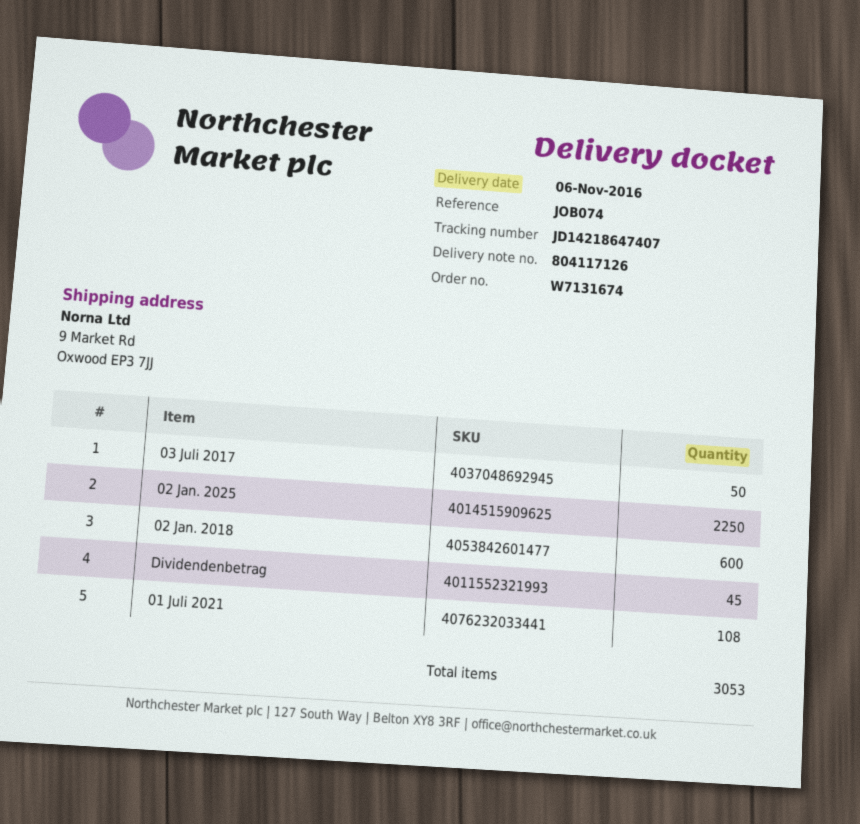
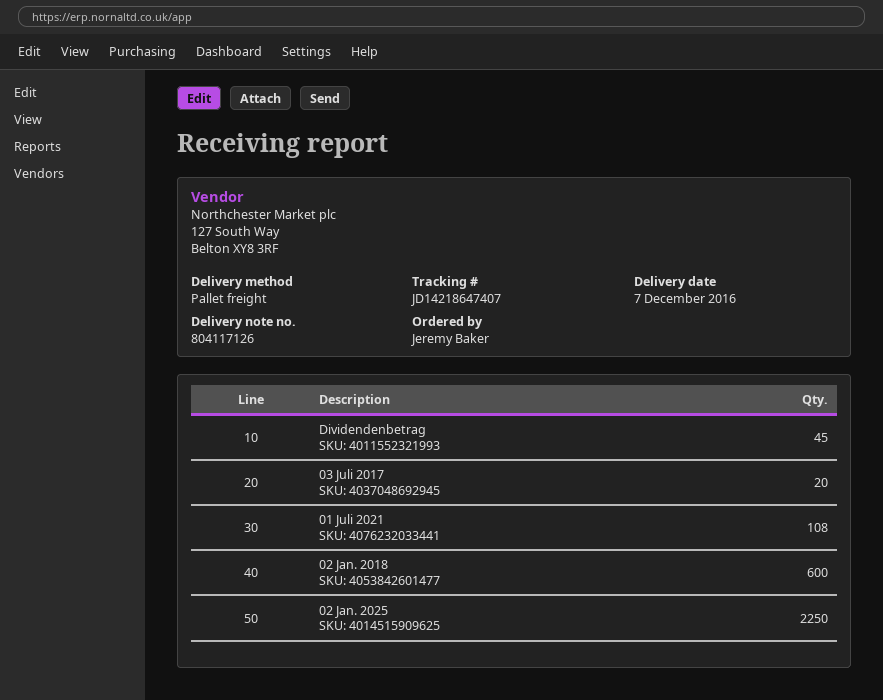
delivery date: 2016-11-06 -> 2016-12-07
03 Juli 2017: 50 -> 20

